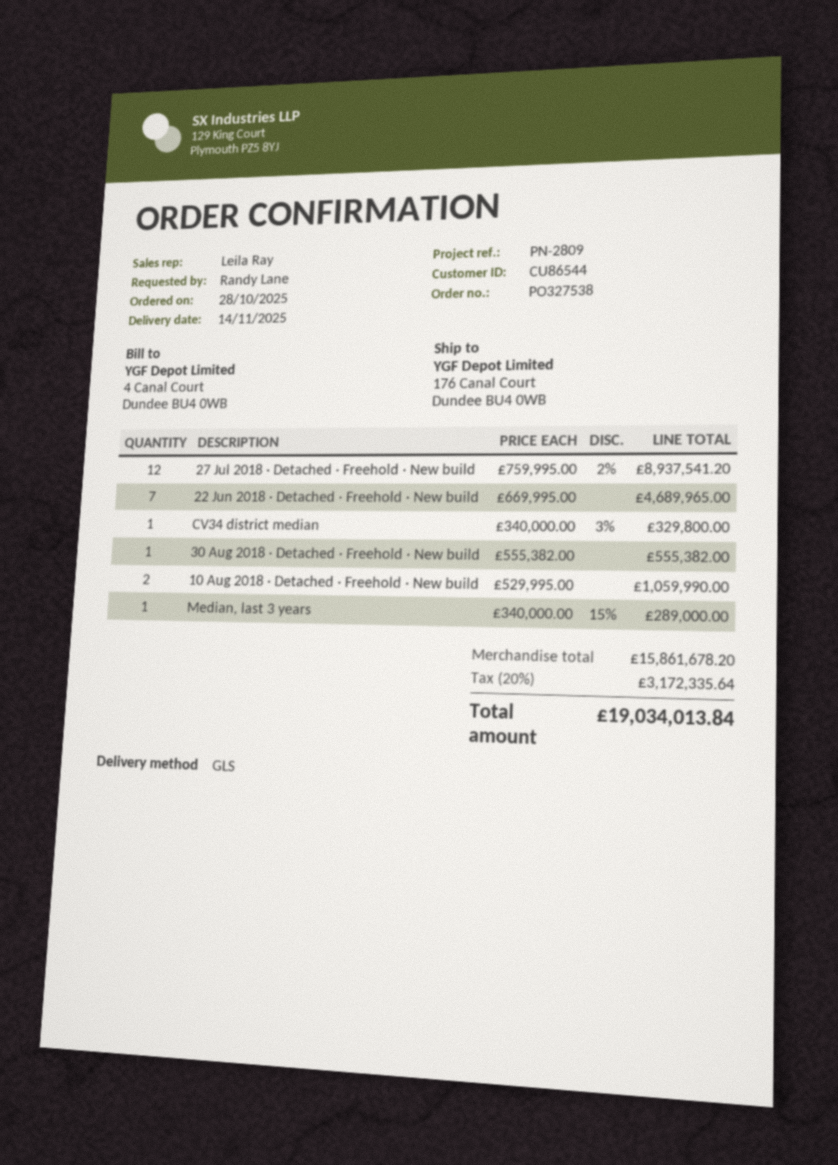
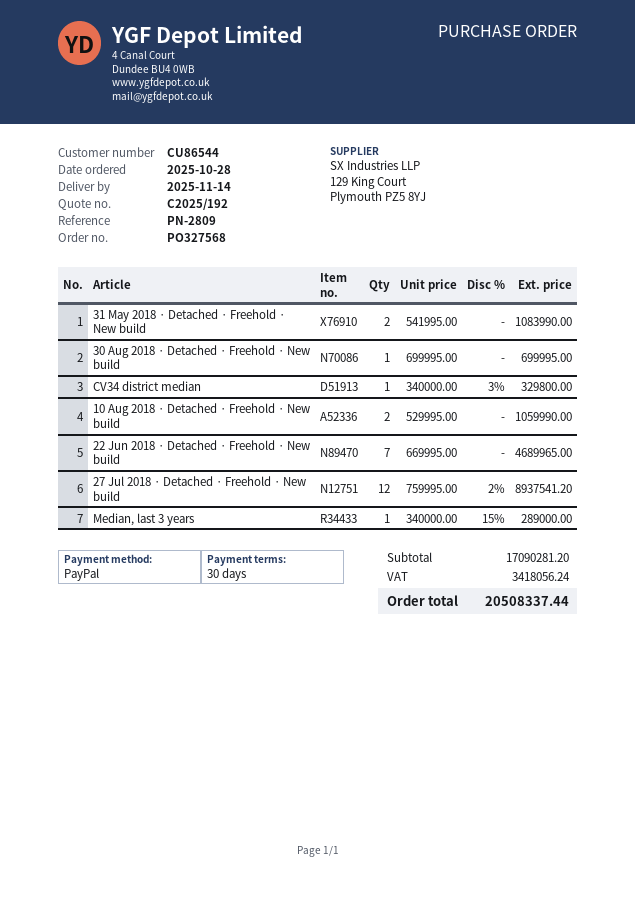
order number: PO327538 -> PO327568
30 Aug 2018 · Detached · Freehold · New build: 1 x 555382.00 = 555382.00 -> 1 x 699995.00 = 699995.00
31 May 2018 · Detached · Freehold · New build: none -> 2 x 541995.00 = 1083990.00
subtotal: 15861678.20 -> 17090281.20
tax: 3172335.64 -> 3418056.24
total: 19034013.84 -> 20508337.44

